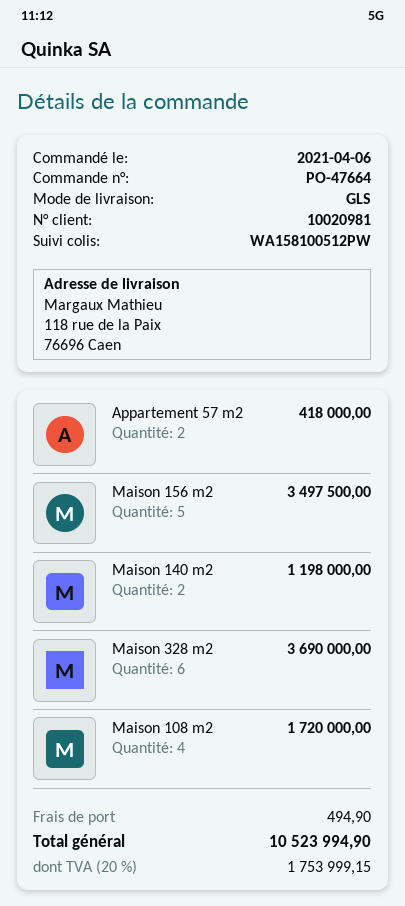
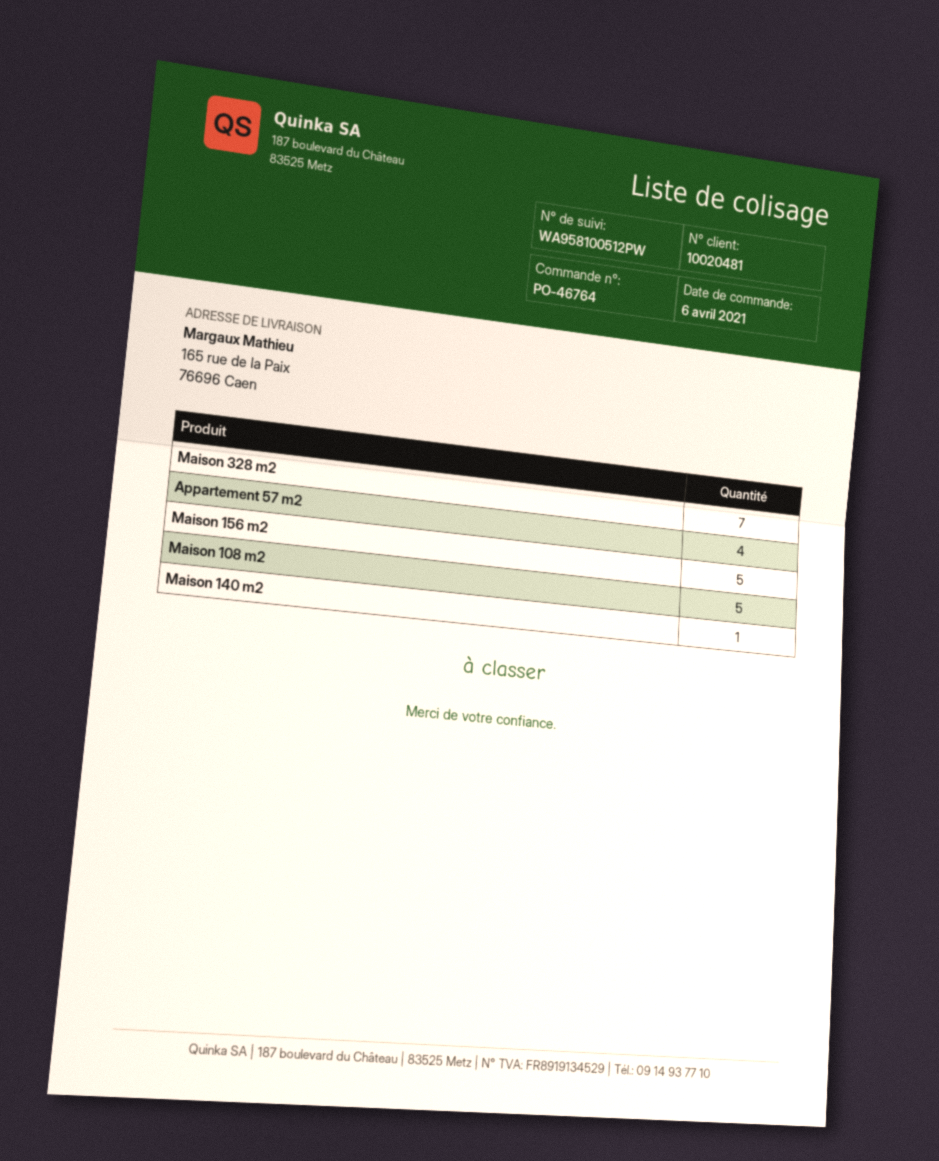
order number: PO-47664 -> PO-46764
customer number: 10020981 -> 10020481
tracking number: WA158100512PW -> WA958100512PW
ship to: 118 rue de la Paix, 76696 Caen -> 165 rue de la Paix, 76696 Caen
Appartement 57 m2: 2 -> 4
Maison 140 m2: 2 -> 1
Maison 328 m2: 6 -> 7
Maison 108 m2: 4 -> 5

